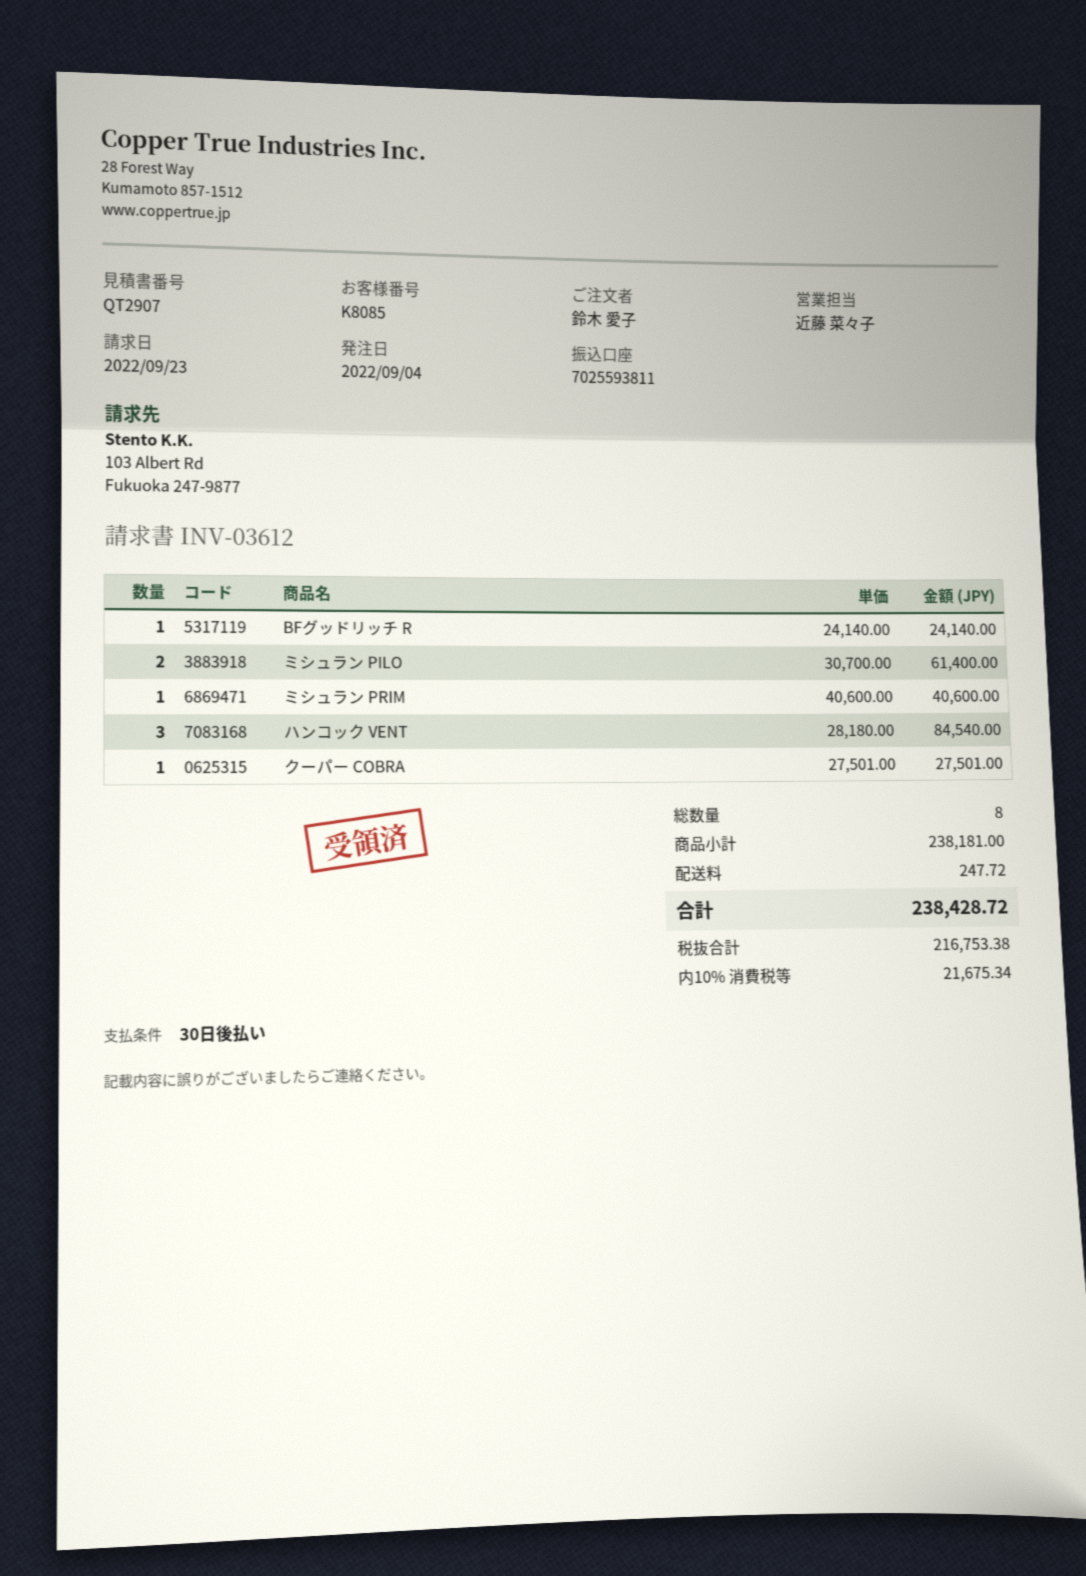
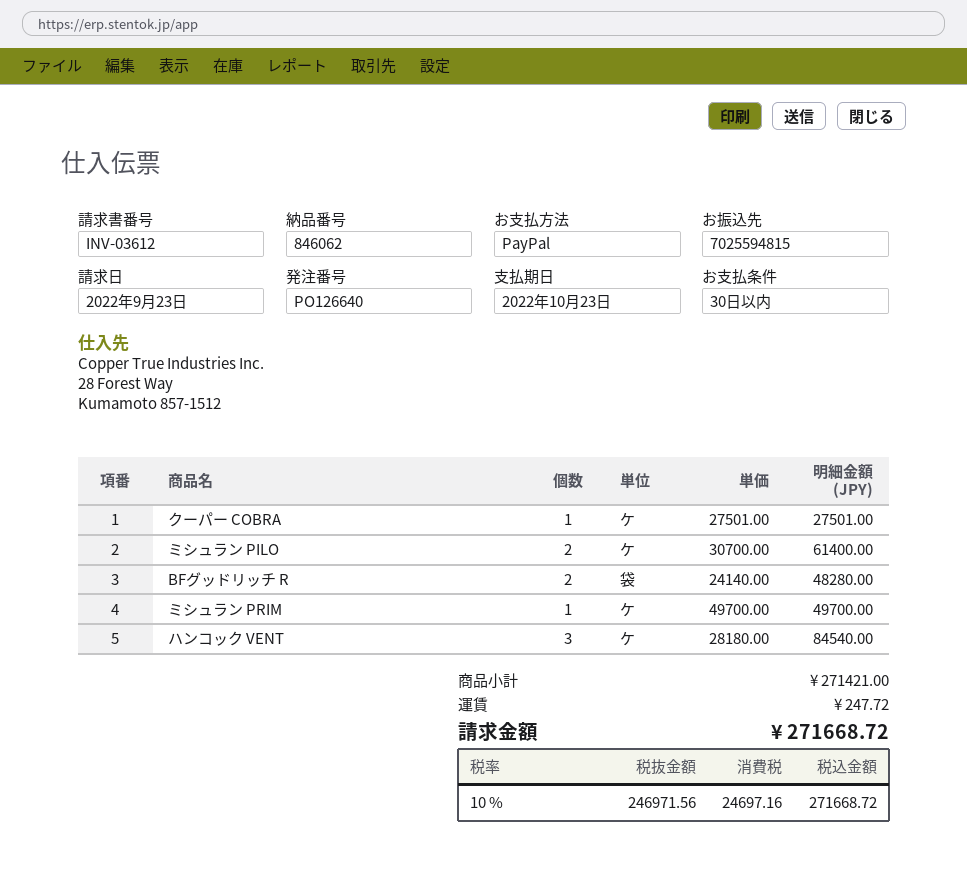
bank account: 7025593811 -> 7025594815
BFグッドリッチ R: 1 x 24140.00 = 24140.00 -> 2 x 24140.00 = 48280.00
ミシュラン PRIM: 1 x 40600.00 = 40600.00 -> 1 x 49700.00 = 49700.00
subtotal: 238181.00 -> 271421.00
net: 216753.38 -> 246971.56
tax: 10% = 21675.34 -> 10% = 24697.16
total: 238428.72 -> 271668.72

